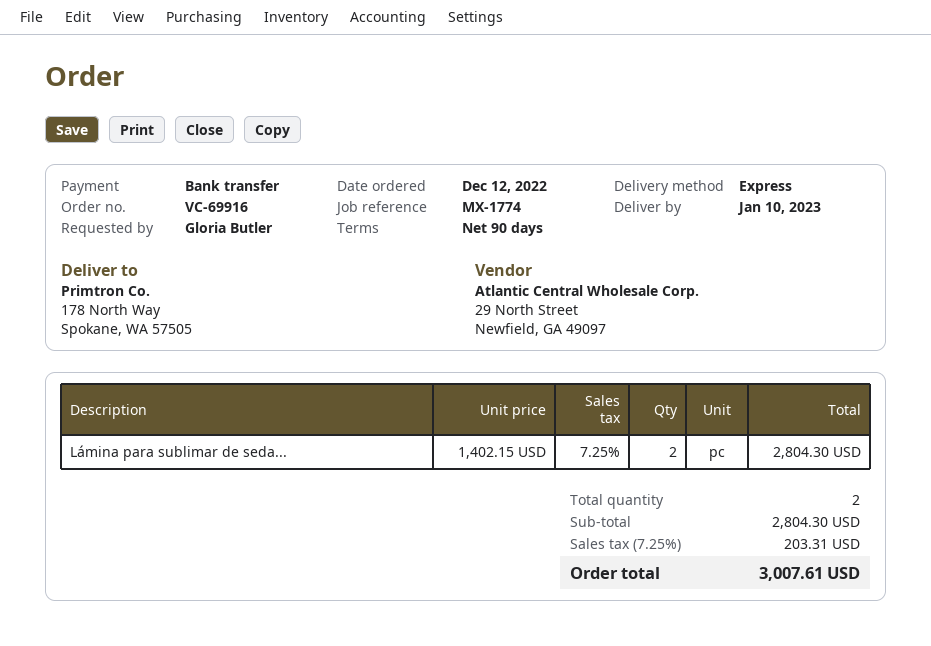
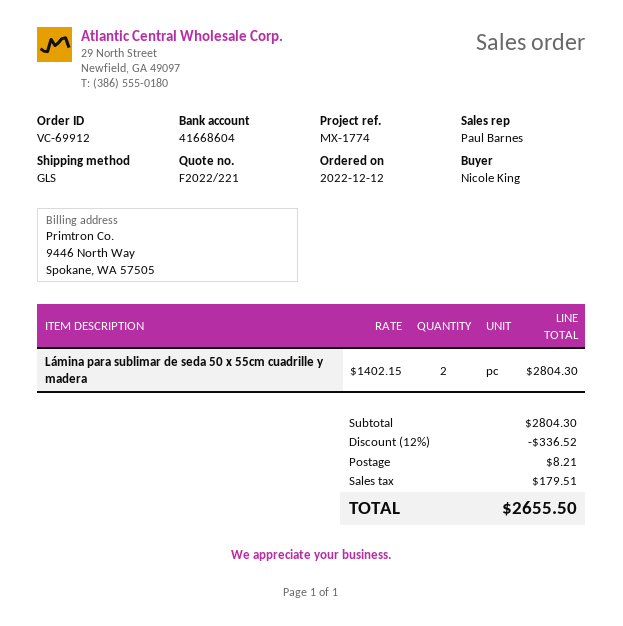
order number: VC-69916 -> VC-69912
ordered by: Gloria Butler -> Nicole King
shipping method: express -> GLS
discount: none -> 12% = 336.52
shipping: none -> 8.21
tax: 203.31 -> 179.51
total: 3007.61 -> 2655.50

